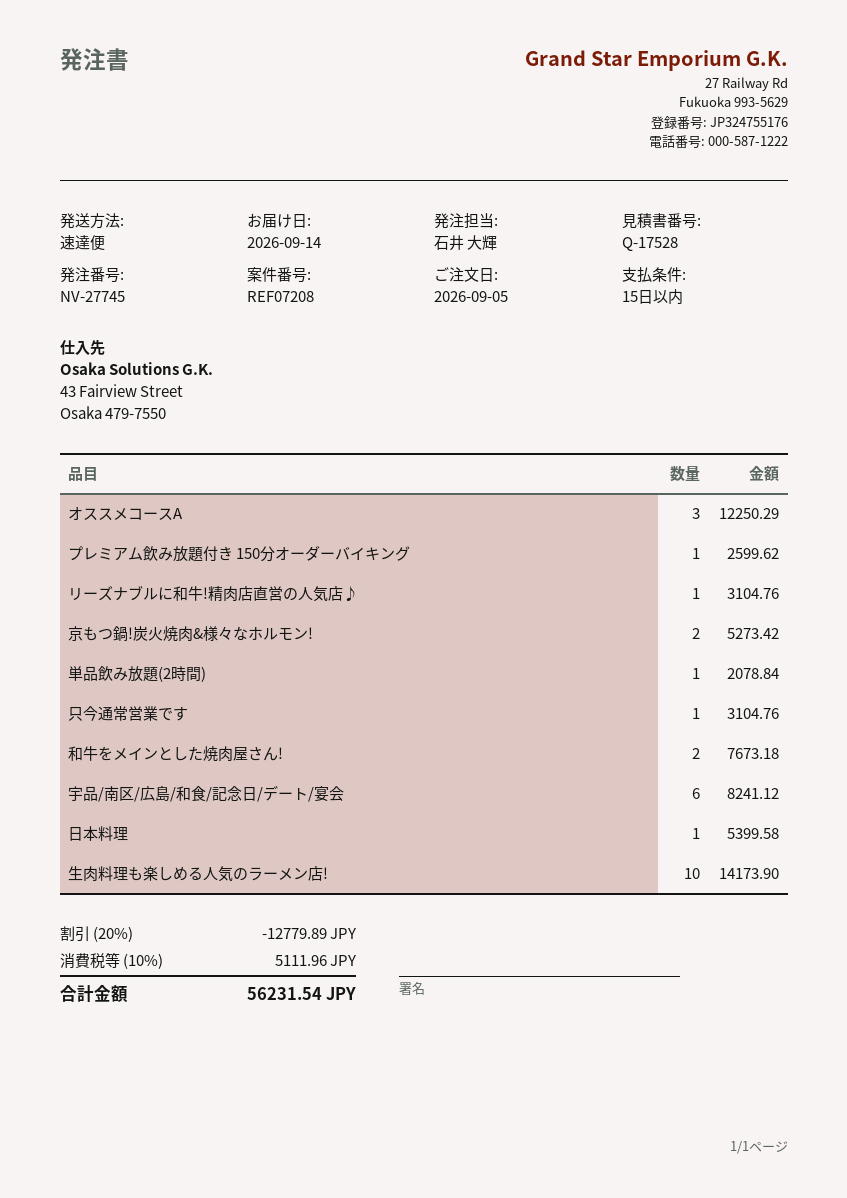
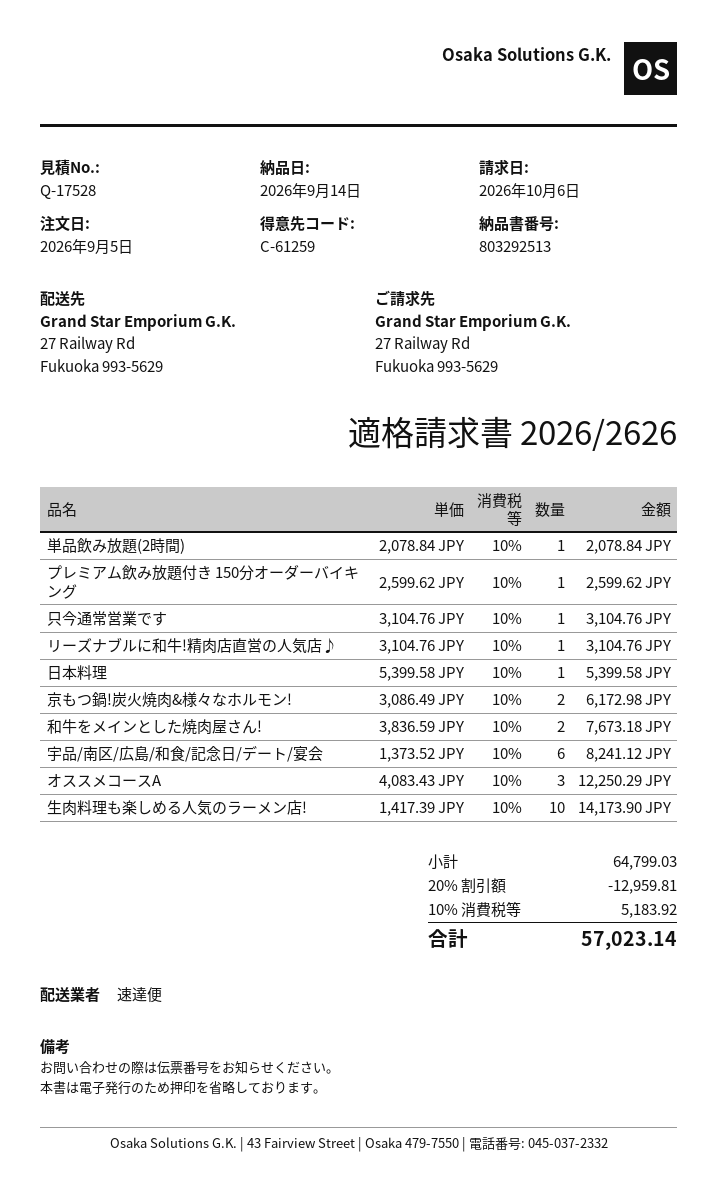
京もつ鍋!炭火焼肉&様々なホルモン!: 2 for 5273.42 -> 2 for 6172.98
discount: 20% = 12779.89 -> 20% = 12959.81
tax: 10% = 5111.96 -> 10% = 5183.92
total: 56231.54 -> 57023.14

